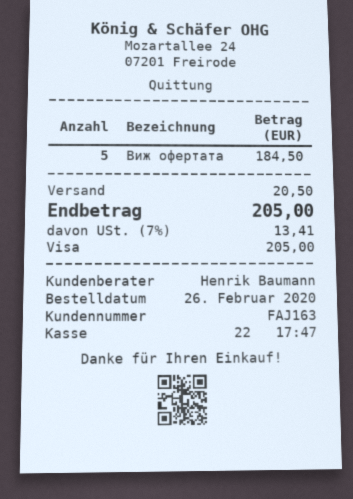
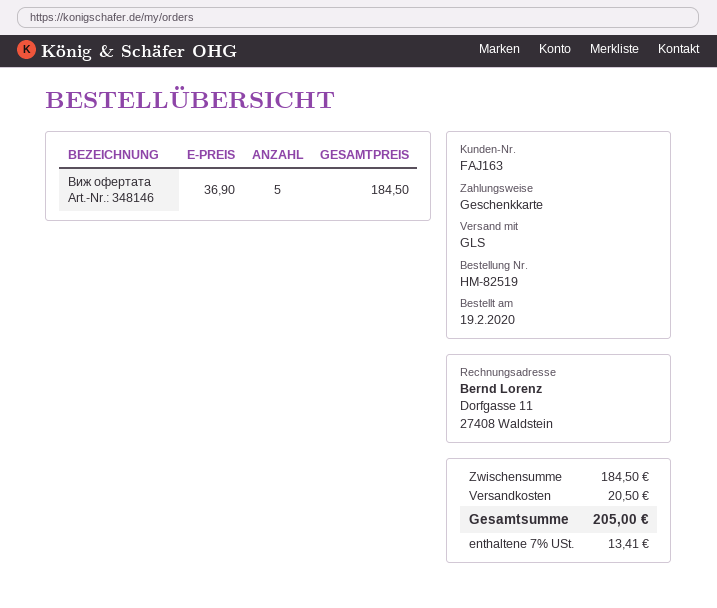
order date: 2020-02-26 -> 2020-02-19
payment method: Visa -> gift card

